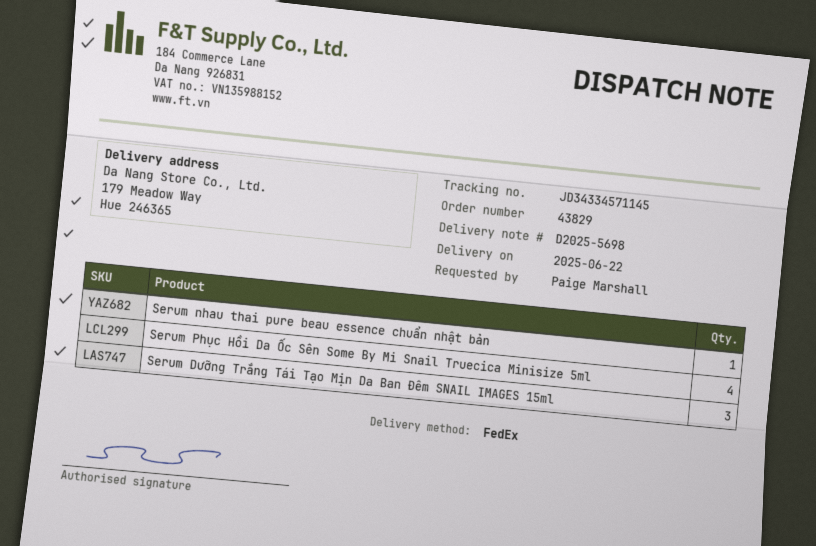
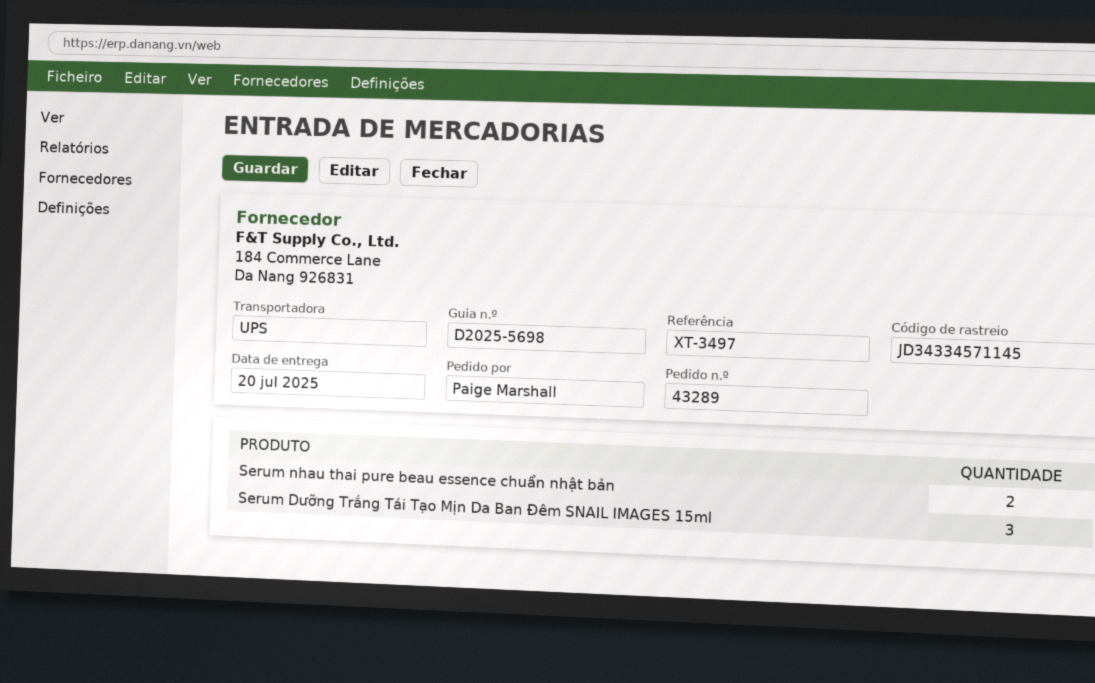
order number: 43829 -> 43289
delivery date: 2025-06-22 -> 2025-07-20
shipping method: FedEx -> UPS
Serum nhau thai pure beau essence chuẩn nhật bản: 1 -> 2
Serum Phục Hồi Da Ốc Sên Some By Mi Snail Truecica Minisize 5ml: 4 -> none

